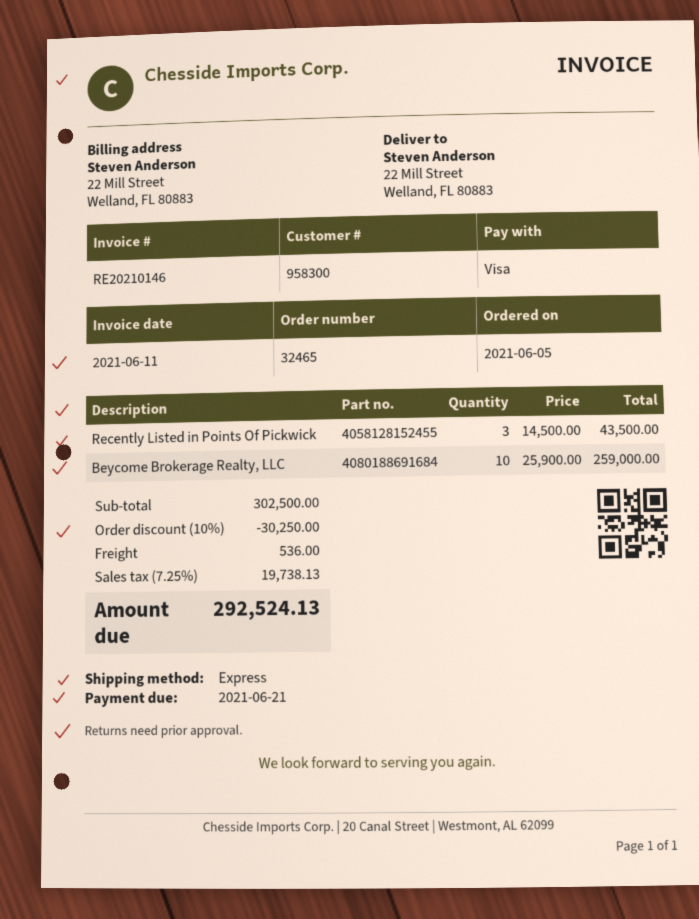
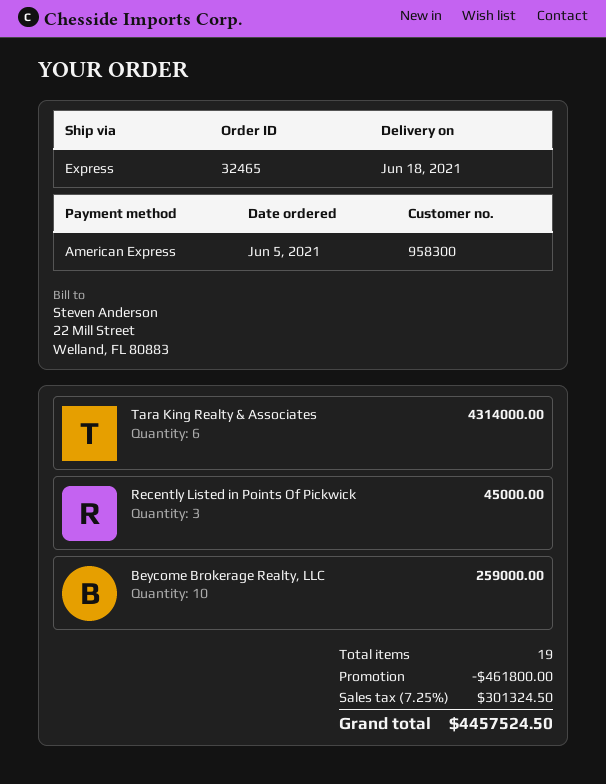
payment method: Visa -> American Express
Recently Listed in Points Of Pickwick: 3 for 43500.00 -> 3 for 45000.00
Tara King Realty & Associates: none -> 6 for 4314000.00
discount: 30250.00 -> 461800.00
shipping: 536.00 -> none
tax: 7.25% = 19738.13 -> 7.25% = 301324.50
total: 292524.13 -> 4457524.50

